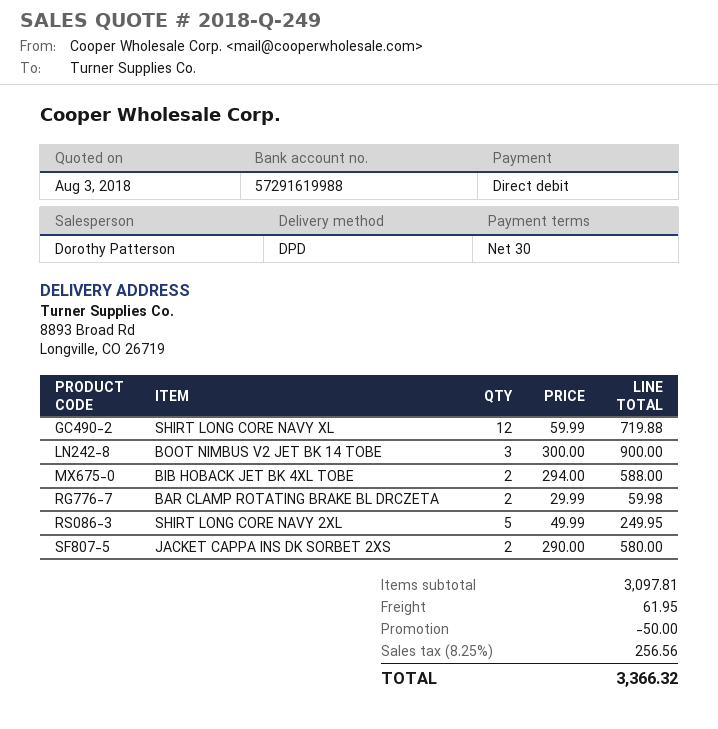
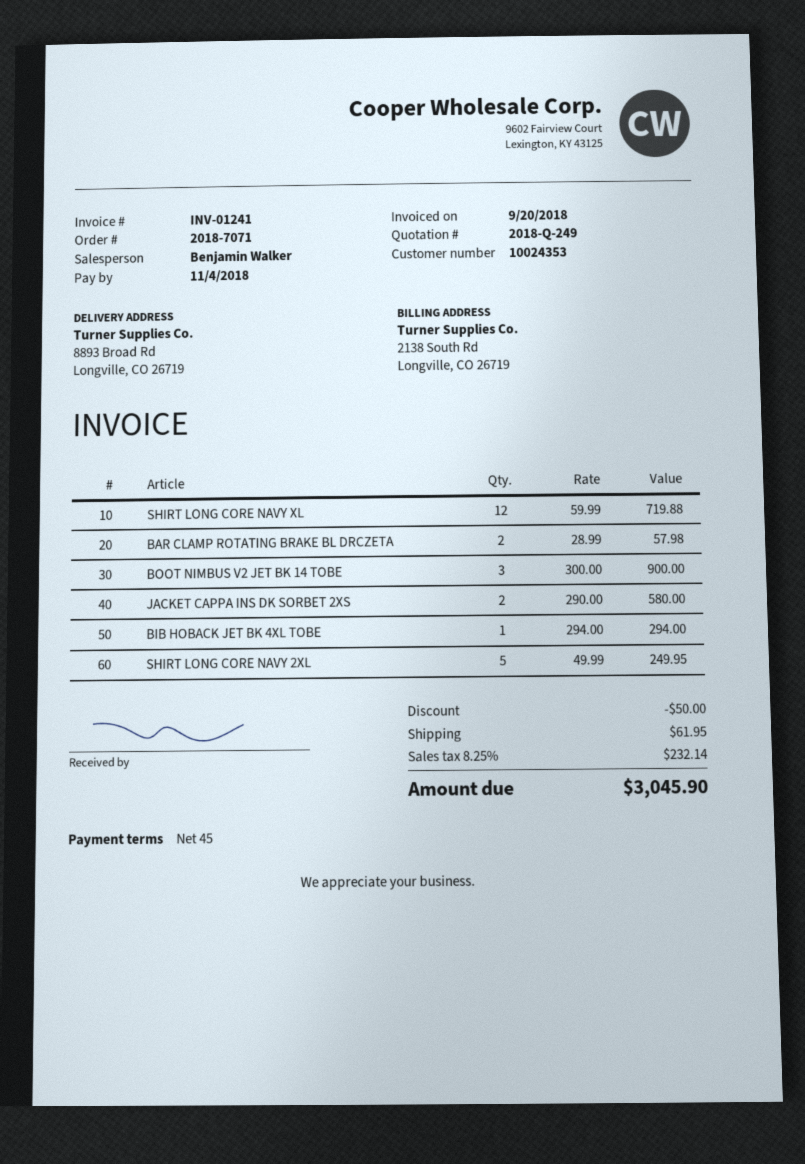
payment terms: 30 days -> 45 days
sales rep: Dorothy Patterson -> Benjamin Walker
BIB HOBACK JET BK 4XL TOBE: 2 x 294.00 = 588.00 -> 1 x 294.00 = 294.00
BAR CLAMP ROTATING BRAKE BL DRCZETA: 2 x 29.99 = 59.98 -> 2 x 28.99 = 57.98
tax: 8.25% = 256.56 -> 8.25% = 232.14
total: 3366.32 -> 3045.90

